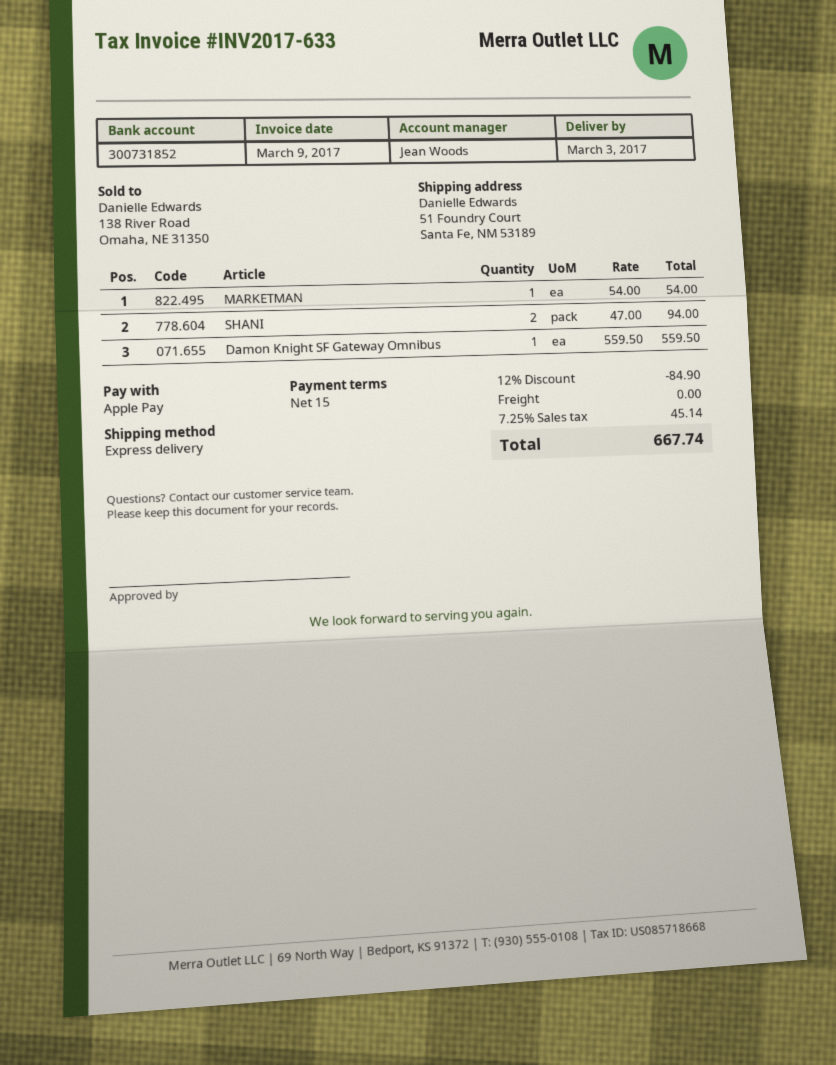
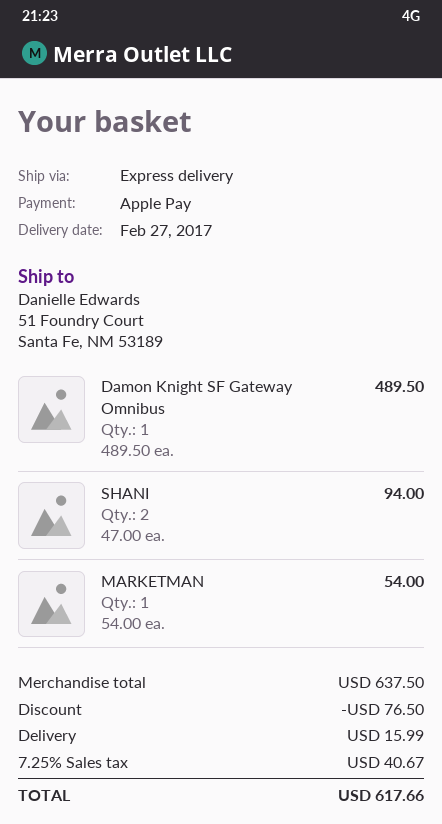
delivery date: 2017-03-03 -> 2017-02-27
Damon Knight SF Gateway Omnibus: 1 x 559.50 = 559.50 -> 1 x 489.50 = 489.50
discount: 84.90 -> 76.50
shipping: 0.00 -> 15.99
tax: 7.25% = 45.14 -> 7.25% = 40.67
total: 667.74 -> 617.66

